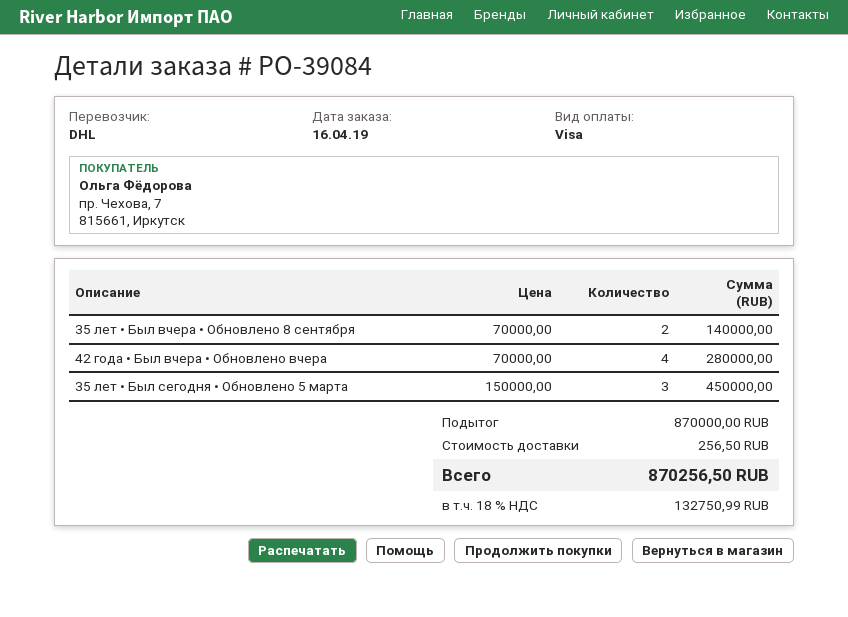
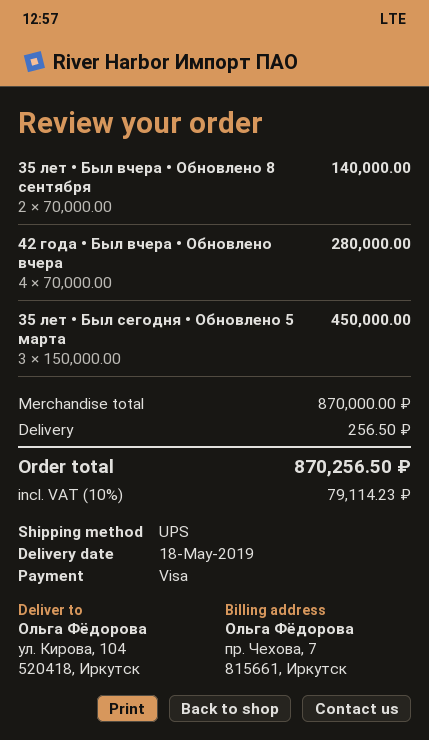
shipping method: DHL -> UPS
tax: 18% = 132750.99 -> 10% = 79114.23

